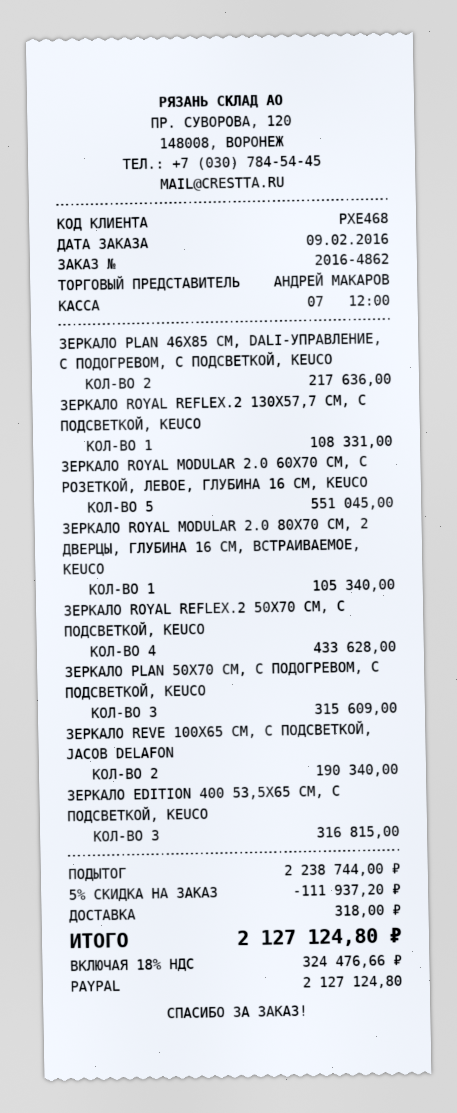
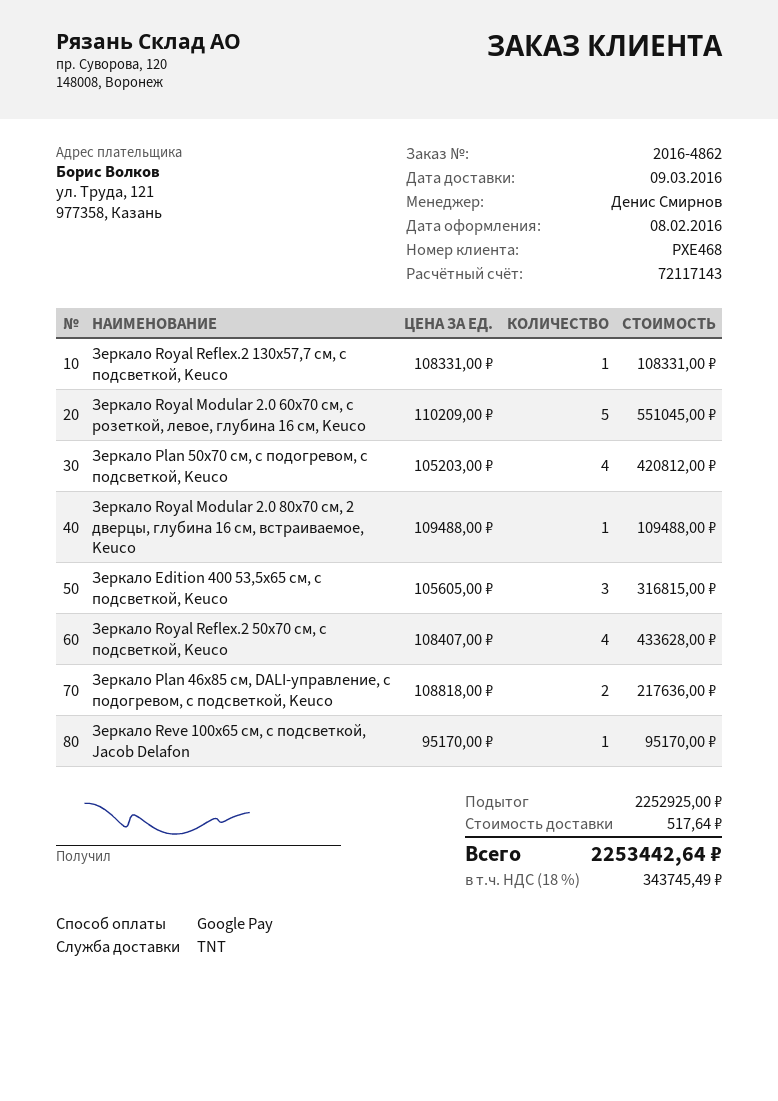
order date: 2016-02-09 -> 2016-02-08
sales rep: АНДРЕЙ МАКАРОВ -> Денис Смирнов
payment method: PayPal -> Google Pay
ЗЕРКАЛО ROYAL MODULAR 2.0 80Х70 СМ, 2 ДВЕРЦЫ, ГЛУБИНА 16 СМ, ВСТРАИВАЕМОЕ, KEUCO: 1 for 105340.00 -> 1 for 109488.00
ЗЕРКАЛО PLAN 50Х70 СМ, С ПОДОГРЕВОМ, С ПОДСВЕТКОЙ, KEUCO: 3 for 315609.00 -> 4 for 420812.00
ЗЕРКАЛО REVE 100Х65 СМ, С ПОДСВЕТКОЙ, JACOB DELAFON: 2 for 190340.00 -> 1 for 95170.00
subtotal: 2238744.00 -> 2252925.00
discount: 5% = 111937.20 -> none
shipping: 318.00 -> 517.64
tax: 18% = 324476.66 -> 18% = 343745.49
total: 2127124.80 -> 2253442.64

